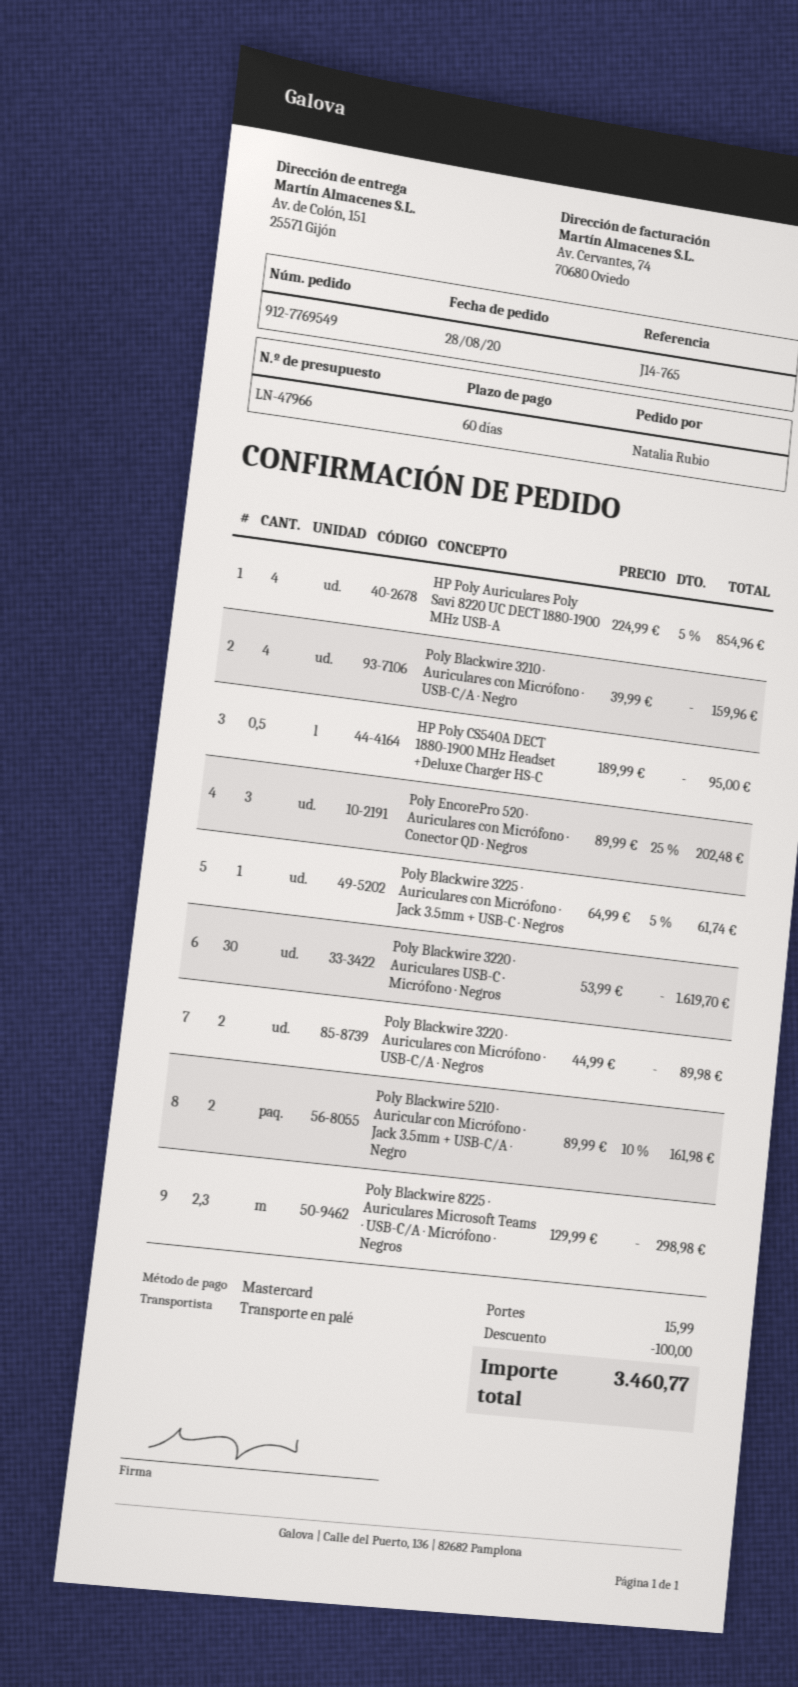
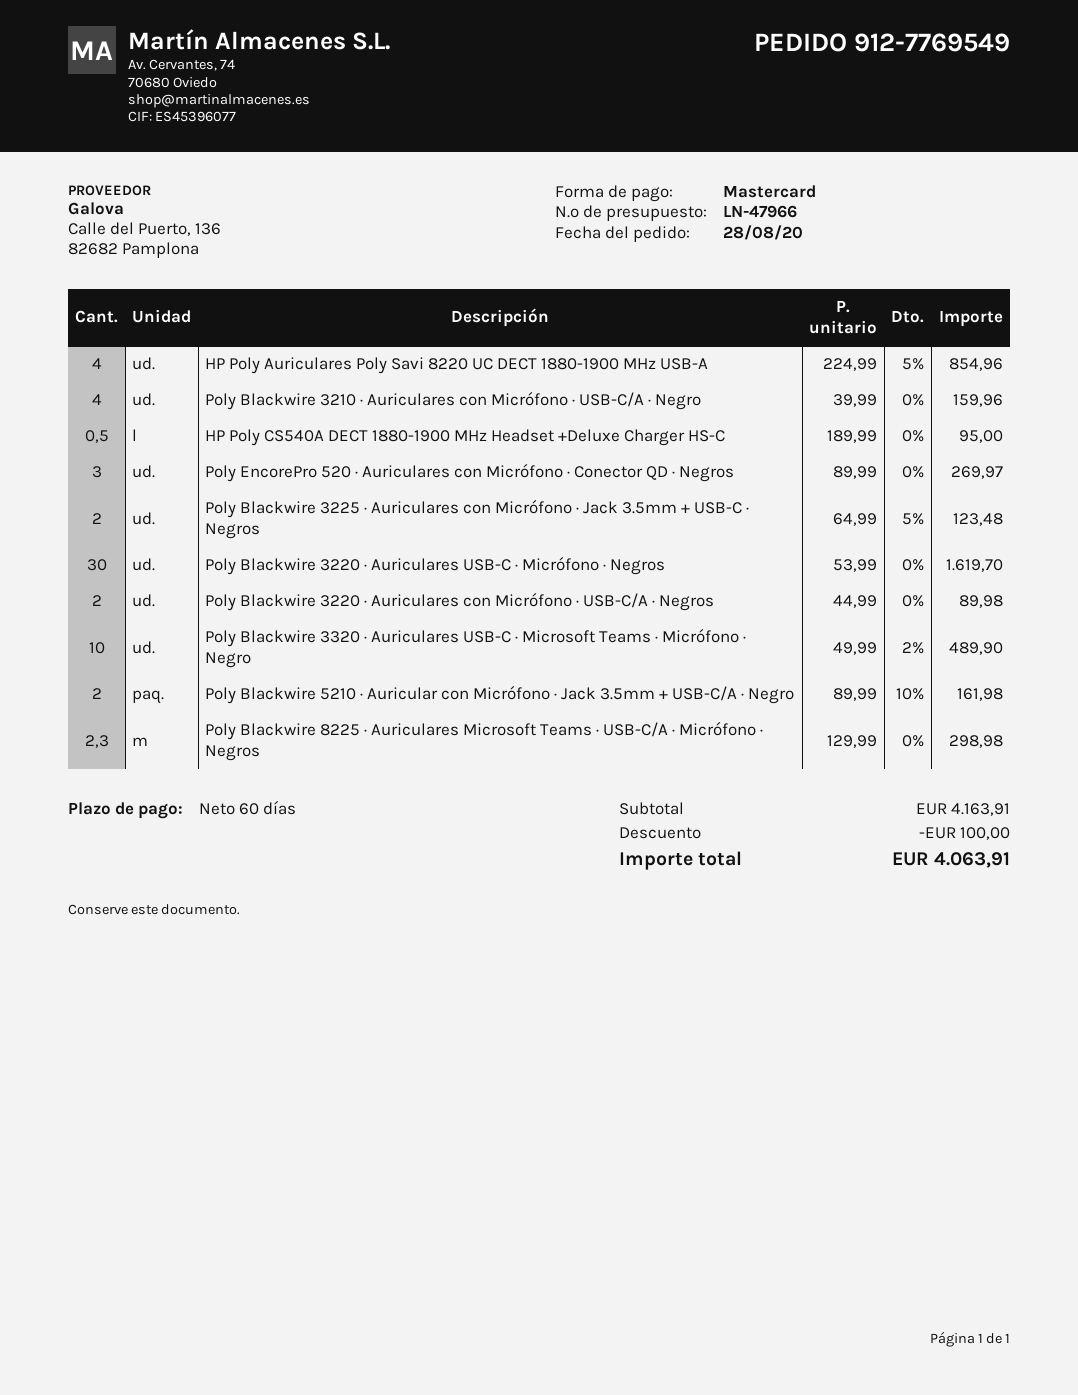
Poly EncorePro 520 · Auriculares con Micrófono · Conector QD · Negros: 3 x 89.99 - 25% = 202.48 -> 3 x 89.99 = 269.97
Poly Blackwire 3225 · Auriculares con Micrófono · Jack 3.5mm + USB-C · Negros: 1 x 64.99 - 5% = 61.74 -> 2 x 64.99 - 5% = 123.48
Poly Blackwire 3320 · Auriculares USB-C · Microsoft Teams · Micrófono · Negro: none -> 10 x 49.99 - 2% = 489.90
shipping: 15.99 -> none
total: 3460.77 -> 4063.91

